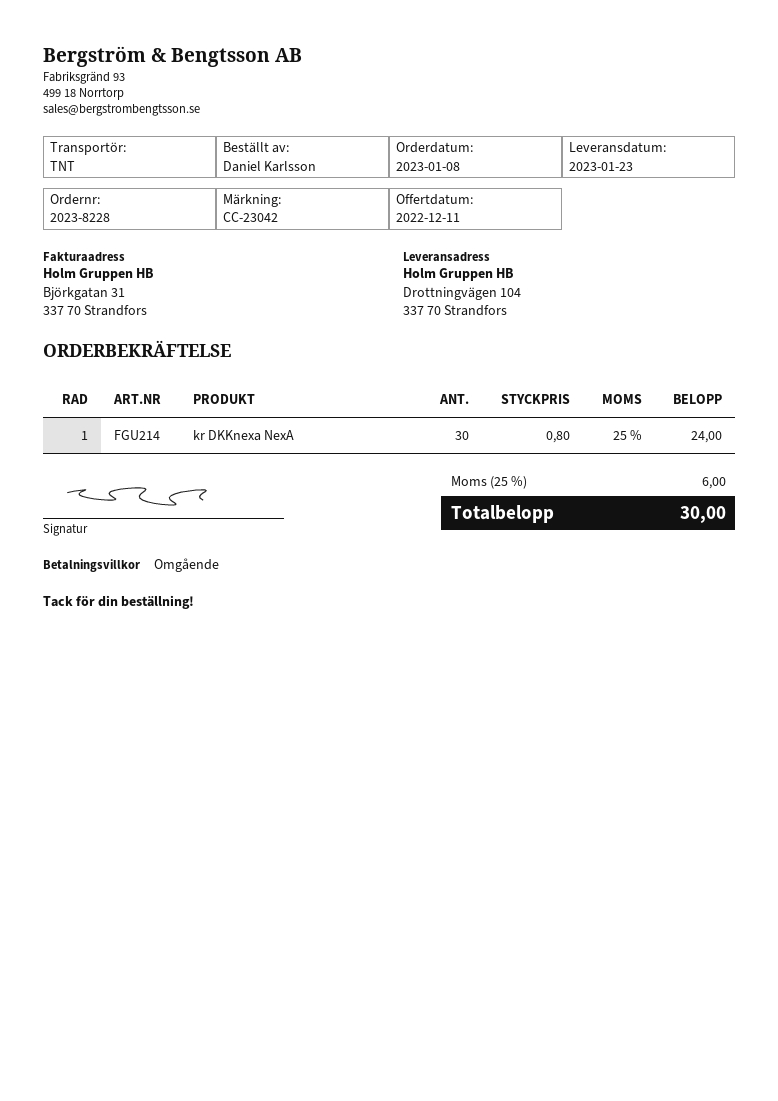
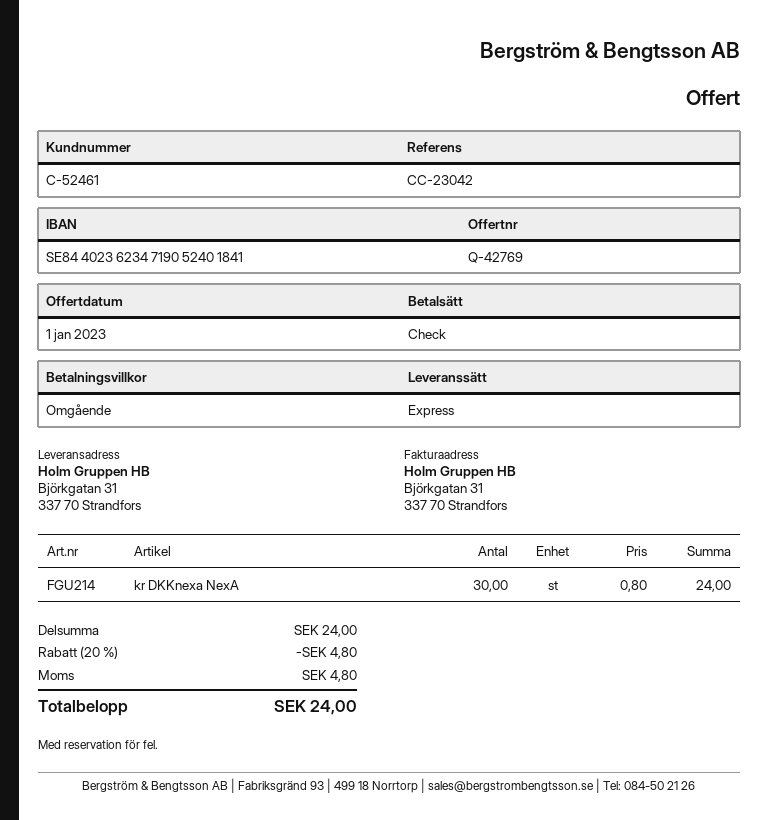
quote date: 2022-12-11 -> 2023-01-01
shipping method: TNT -> express
ship to: Drottningvägen 104, 337 70 Strandfors -> Björkgatan 31, 337 70 Strandfors
discount: none -> 20% = 4.80
tax: 6.00 -> 4.80
total: 30.00 -> 24.00

